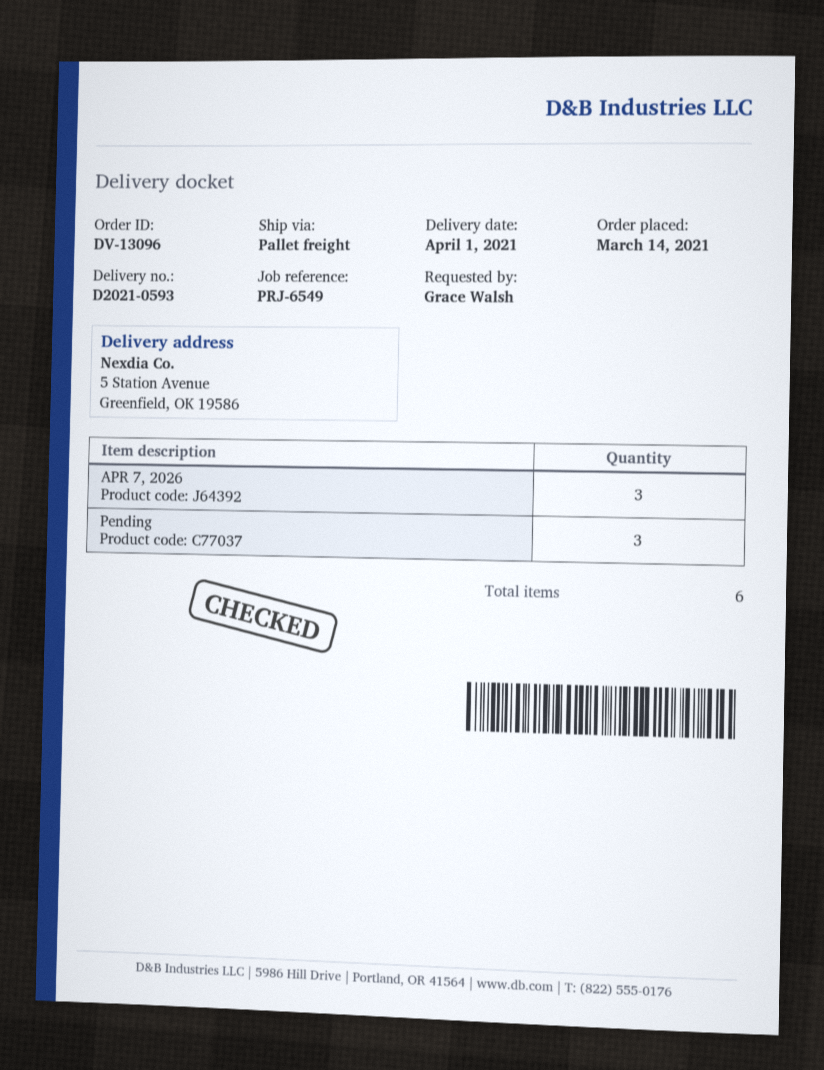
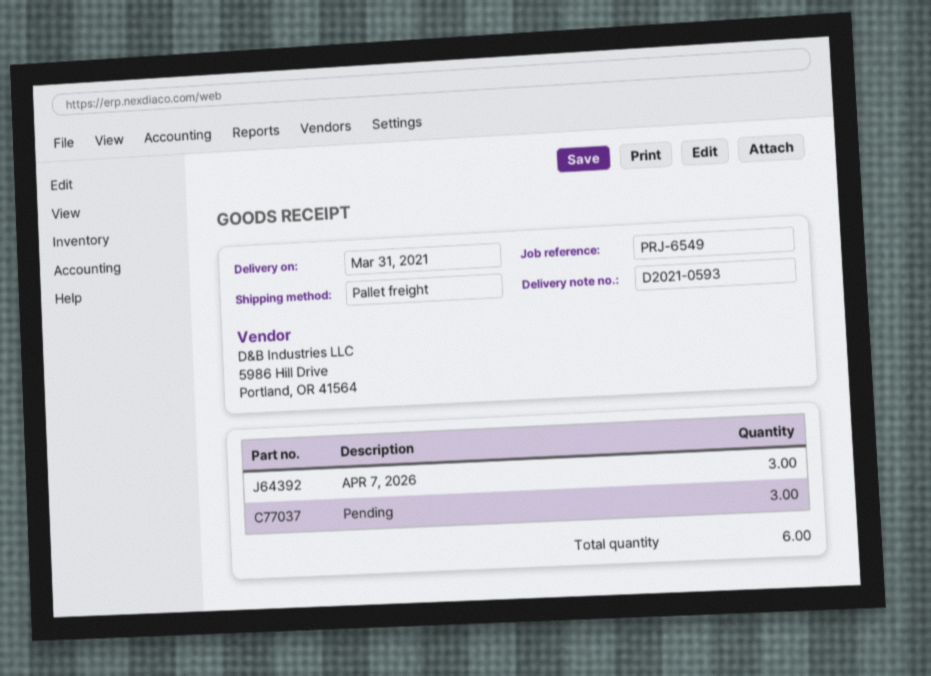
delivery date: 2021-04-01 -> 2021-03-31

